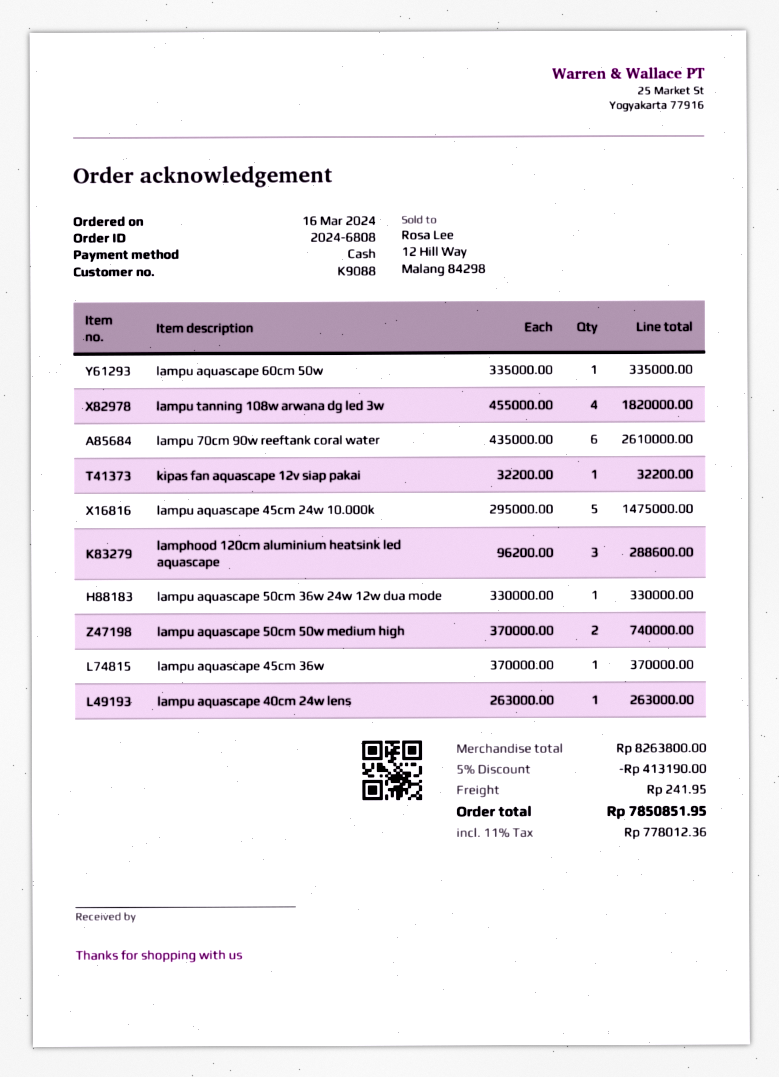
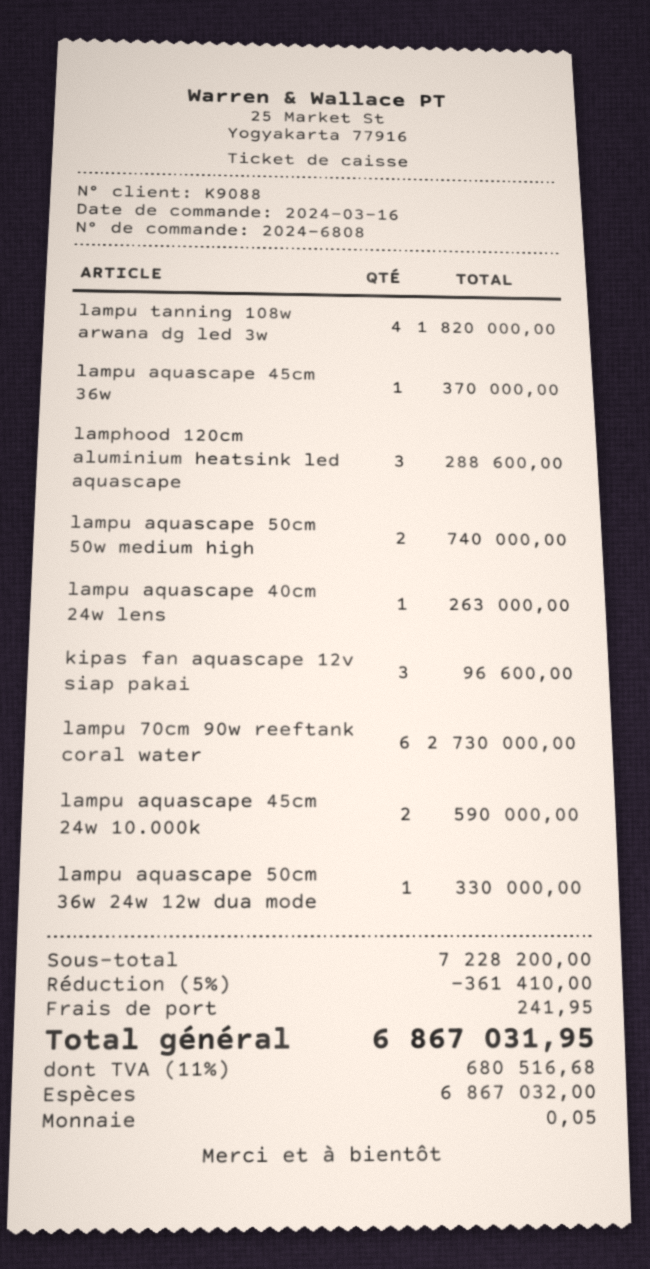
lampu aquascape 60cm 50w: 1 for 335000.00 -> none
lampu 70cm 90w reeftank coral water: 6 for 2610000.00 -> 6 for 2730000.00
kipas fan aquascape 12v siap pakai: 1 for 32200.00 -> 3 for 96600.00
lampu aquascape 45cm 24w 10.000k: 5 for 1475000.00 -> 2 for 590000.00
subtotal: 8263800.00 -> 7228200.00
discount: 5% = 413190.00 -> 5% = 361410.00
tax: 11% = 778012.36 -> 11% = 680516.68
total: 7850851.95 -> 6867031.95

